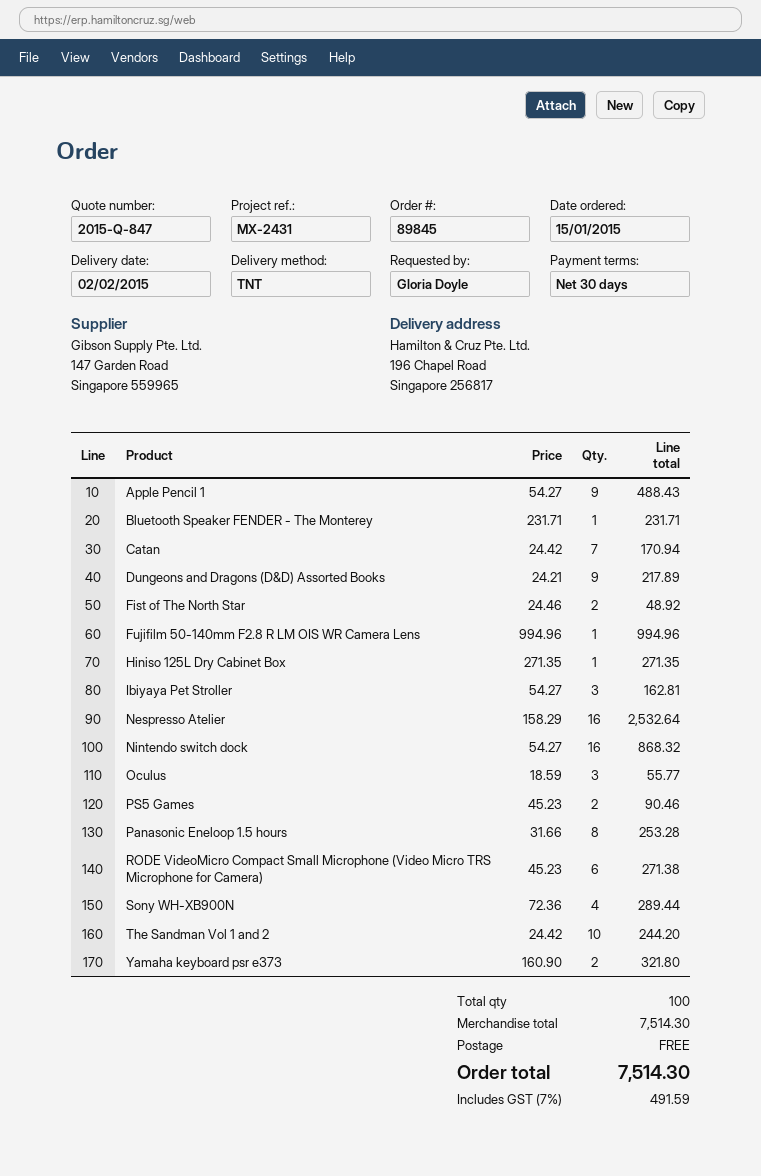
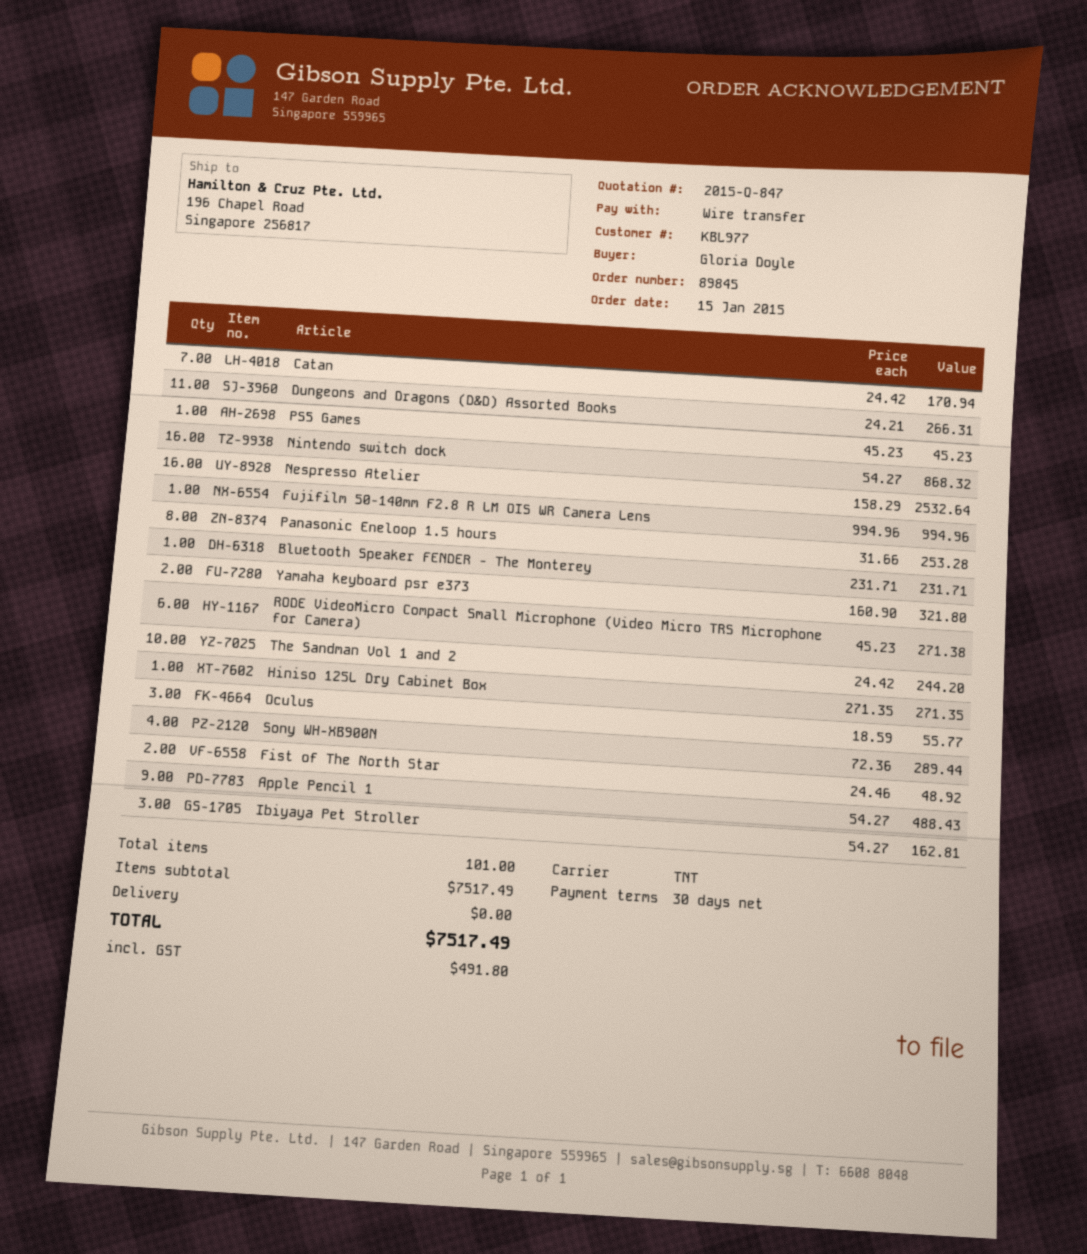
Dungeons and Dragons (D&D) Assorted Books: 9 x 24.21 = 217.89 -> 11 x 24.21 = 266.31
PS5 Games: 2 x 45.23 = 90.46 -> 1 x 45.23 = 45.23
total quantity: 100 -> 101
subtotal: 7514.30 -> 7517.49
tax: 491.59 -> 491.80
total: 7514.30 -> 7517.49

